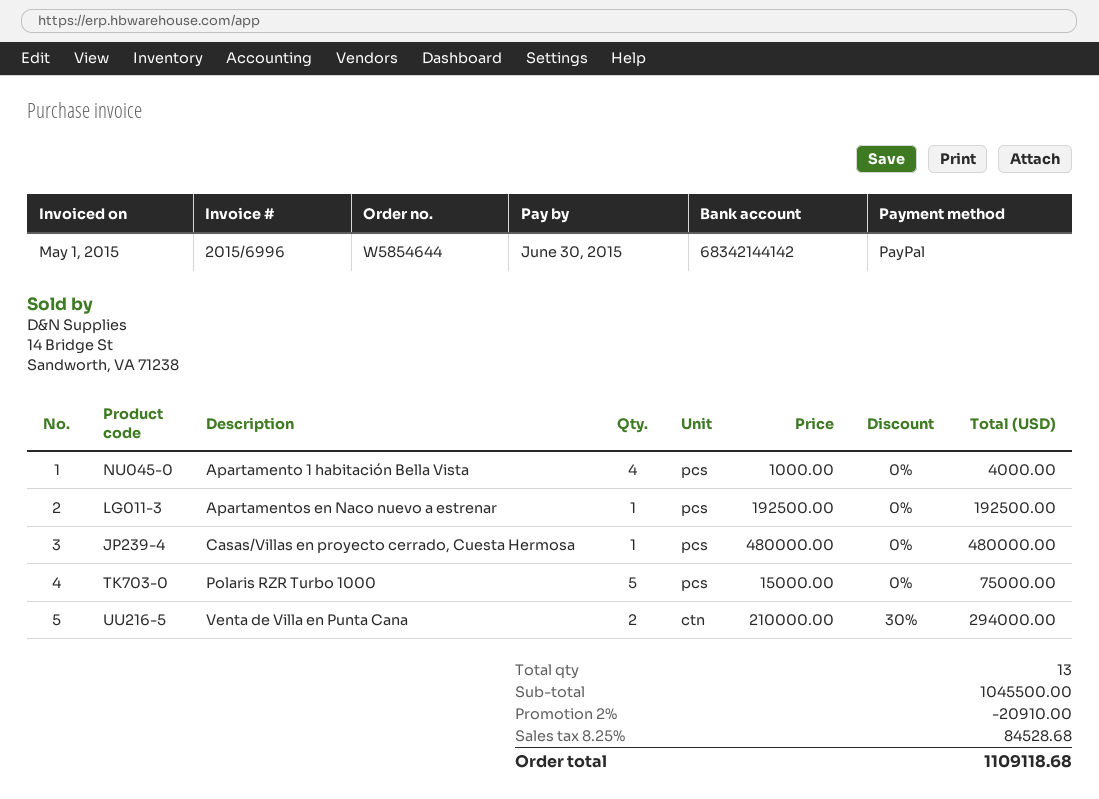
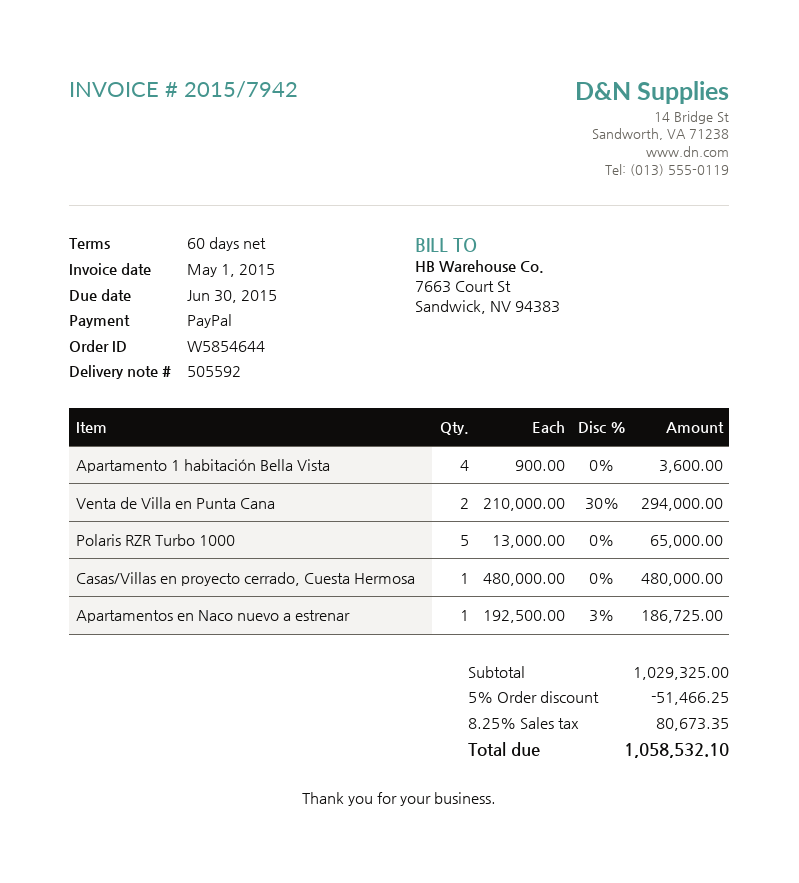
invoice number: 2015/6996 -> 2015/7942
Apartamento 1 habitación Bella Vista: 4 x 1000.00 = 4000.00 -> 4 x 900.00 = 3600.00
Apartamentos en Naco nuevo a estrenar: 1 x 192500.00 = 192500.00 -> 1 x 192500.00 - 3% = 186725.00
Polaris RZR Turbo 1000: 5 x 15000.00 = 75000.00 -> 5 x 13000.00 = 65000.00
subtotal: 1045500.00 -> 1029325.00
discount: 2% = 20910.00 -> 5% = 51466.25
tax: 8.25% = 84528.68 -> 8.25% = 80673.35
total: 1109118.68 -> 1058532.10

